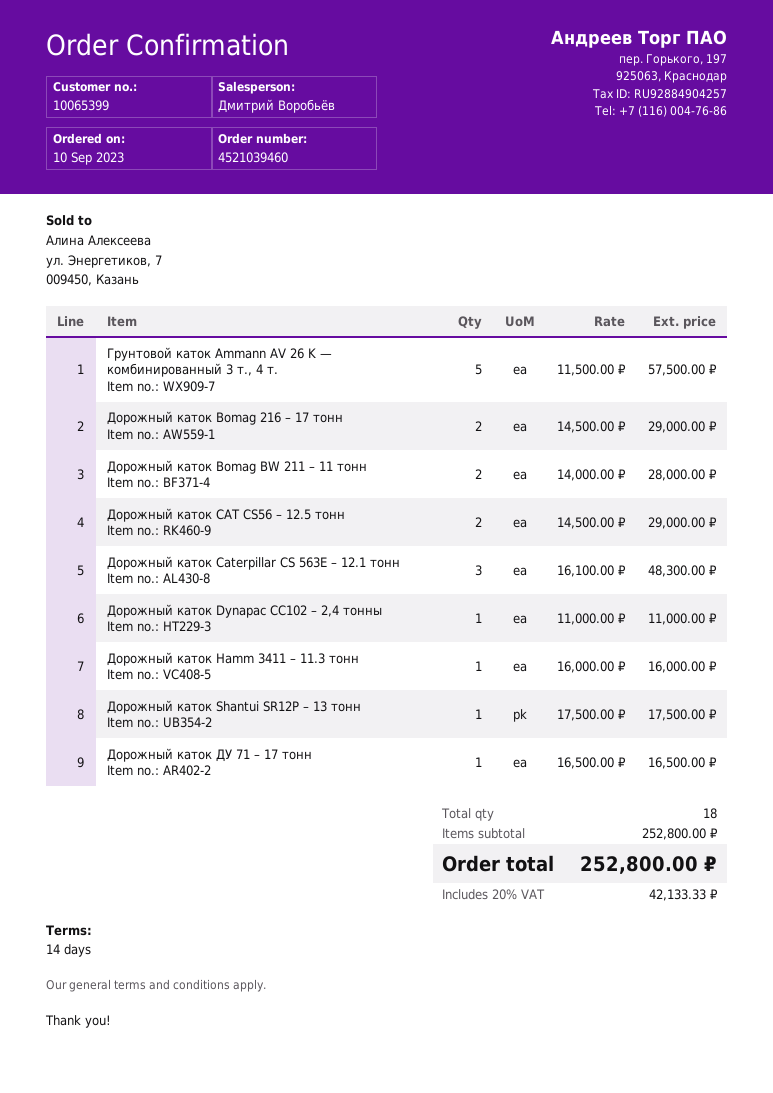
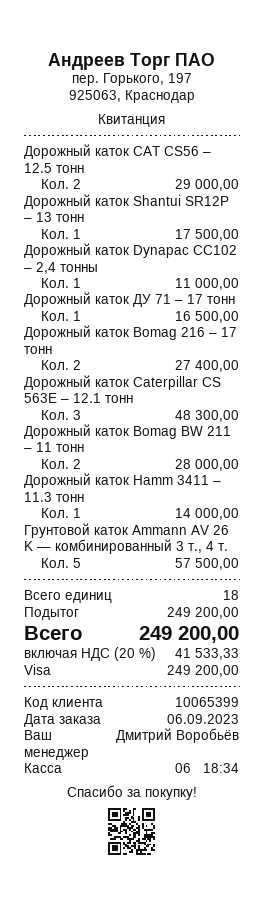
order date: 2023-09-10 -> 2023-09-06
Дорожный каток Bomag 216 – 17 тонн: 2 for 29000.00 -> 2 for 27400.00
Дорожный каток Hamm 3411 – 11.3 тонн: 1 for 16000.00 -> 1 for 14000.00
subtotal: 252800.00 -> 249200.00
tax: 20% = 42133.33 -> 20% = 41533.33
total: 252800.00 -> 249200.00

